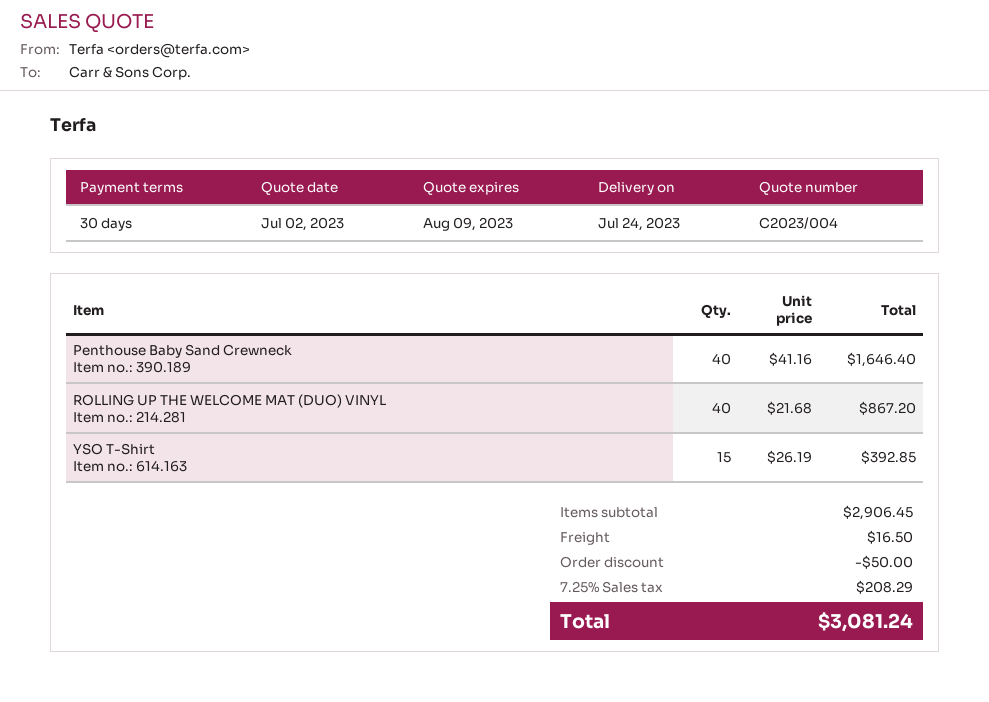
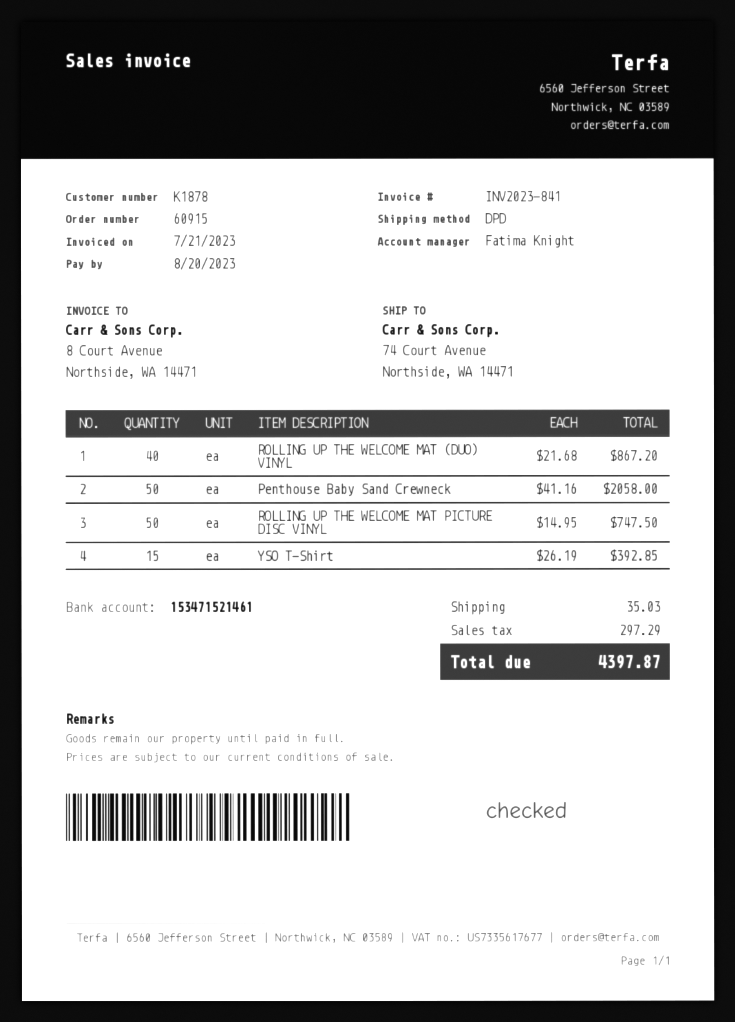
Penthouse Baby Sand Crewneck: 40 x 41.16 = 1646.40 -> 50 x 41.16 = 2058.00
ROLLING UP THE WELCOME MAT PICTURE DISC VINYL: none -> 50 x 14.95 = 747.50
discount: 50.00 -> none
shipping: 16.50 -> 35.03
tax: 208.29 -> 297.29
total: 3081.24 -> 4397.87

